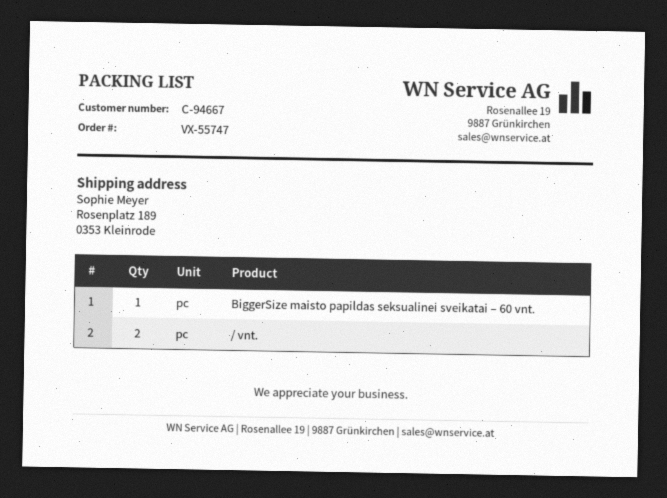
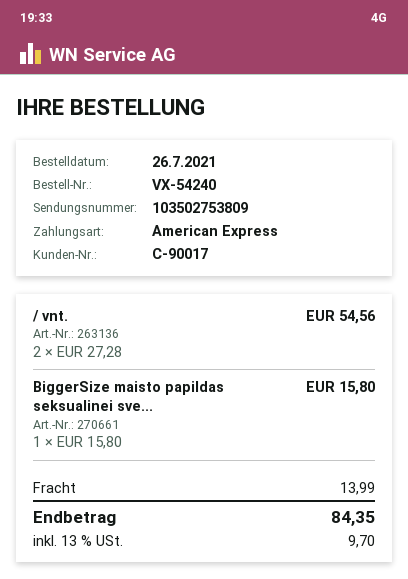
order number: VX-55747 -> VX-54240
customer number: C-94667 -> C-90017

